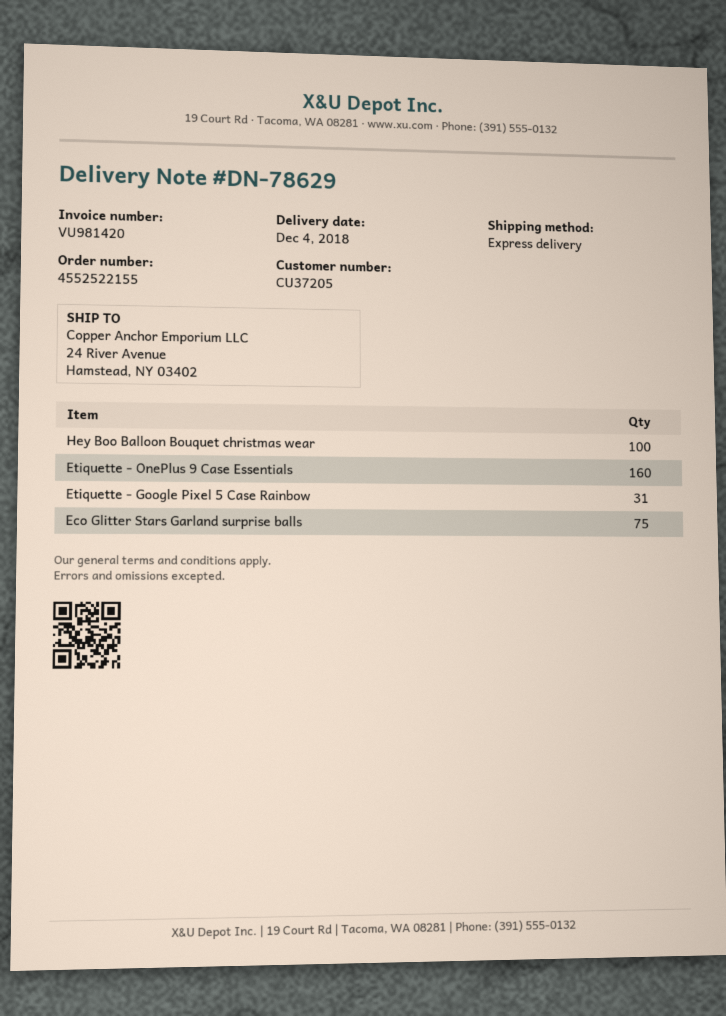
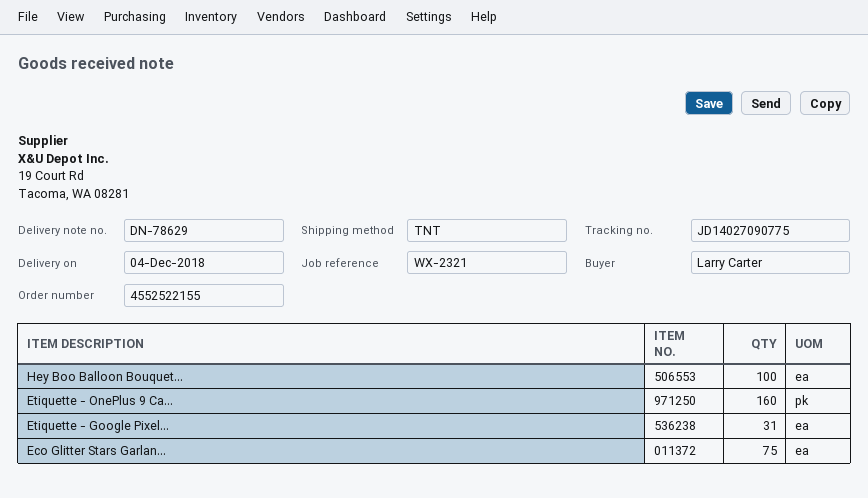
shipping method: express -> TNT

